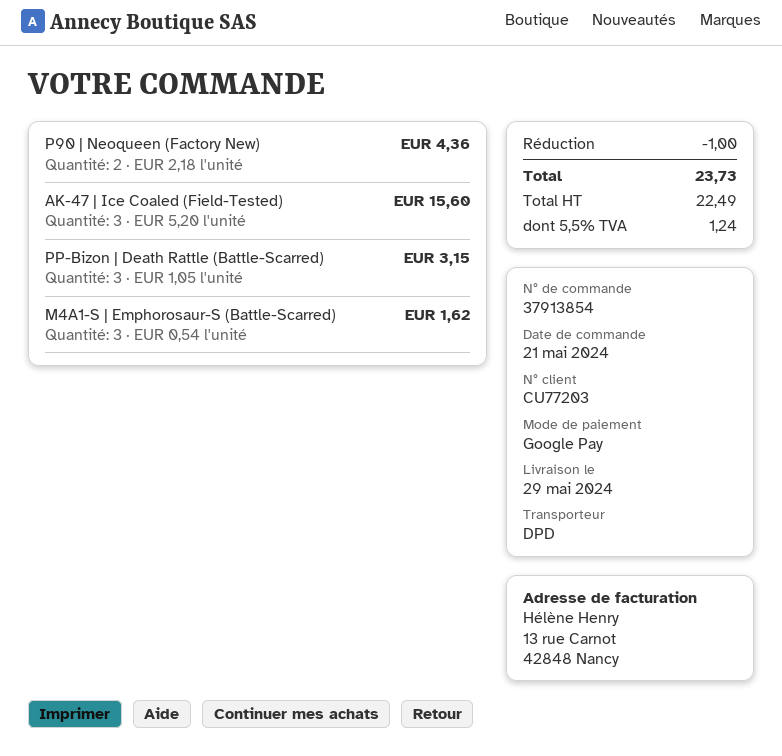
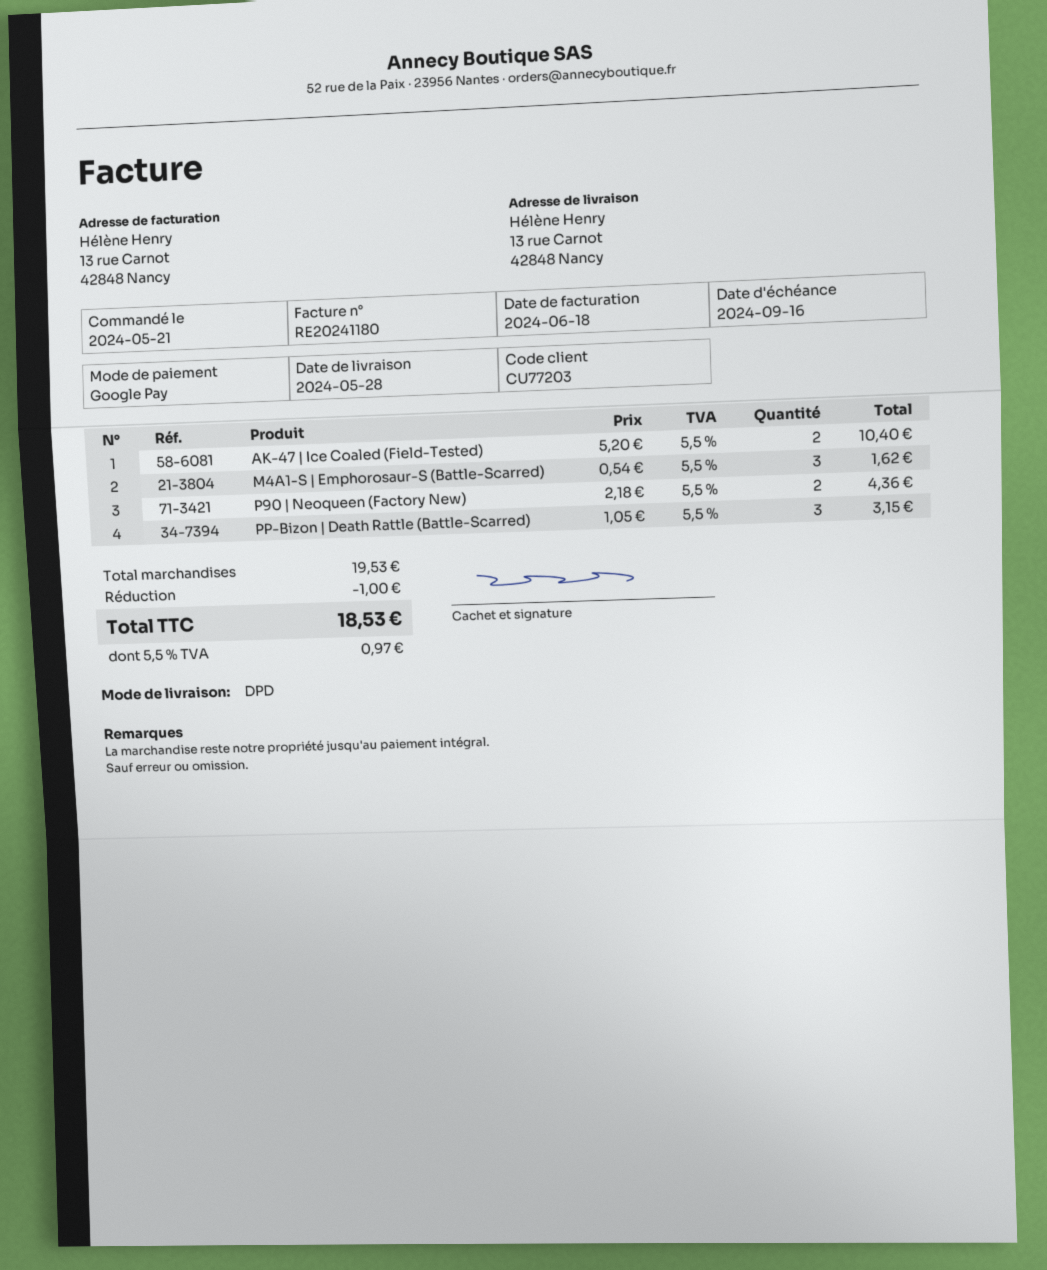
delivery date: 2024-05-29 -> 2024-05-28
AK-47 | Ice Coaled (Field-Tested): 3 x 5.20 = 15.60 -> 2 x 5.20 = 10.40
tax: 5.5% = 1.24 -> 5.5% = 0.97
total: 23.73 -> 18.53

